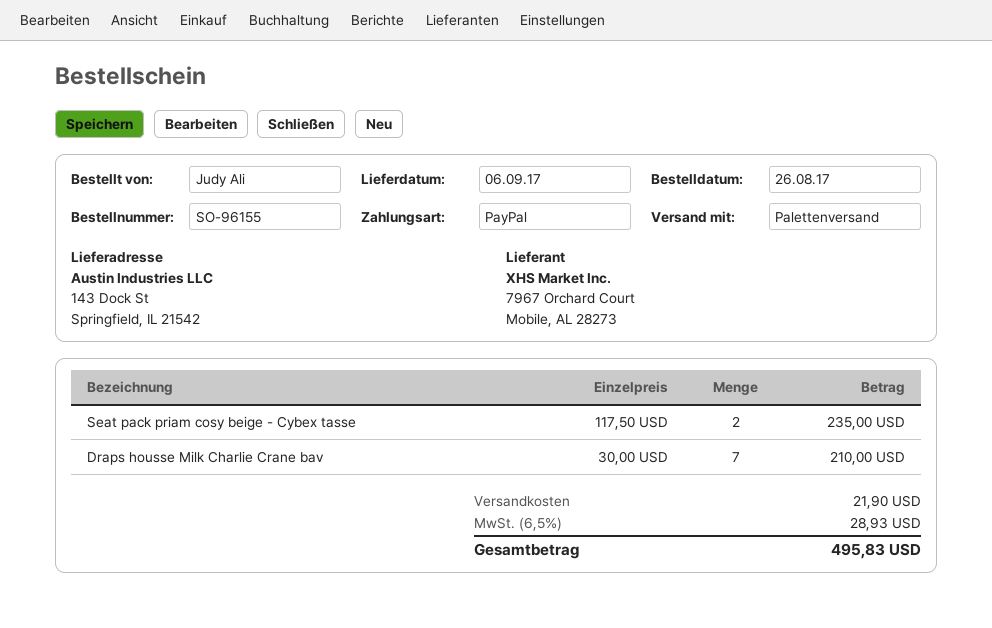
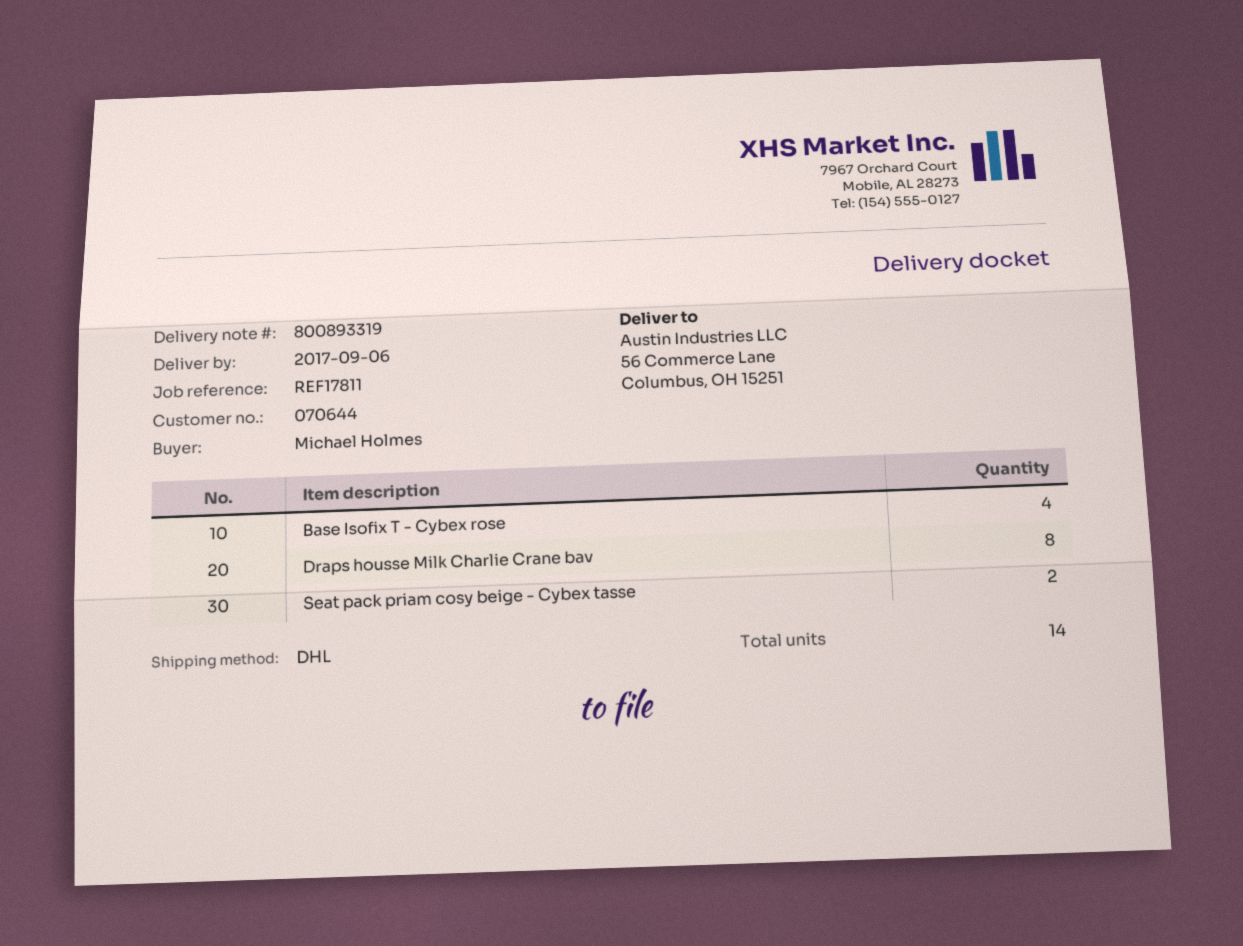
ordered by: Judy Ali -> Michael Holmes
shipping method: pallet freight -> DHL
ship to: 143 Dock St, Springfield, IL 21542 -> 56 Commerce Lane, Columbus, OH 15251
Draps housse Milk Charlie Crane bav: 7 -> 8
Base Isofix T - Cybex rose: none -> 4

